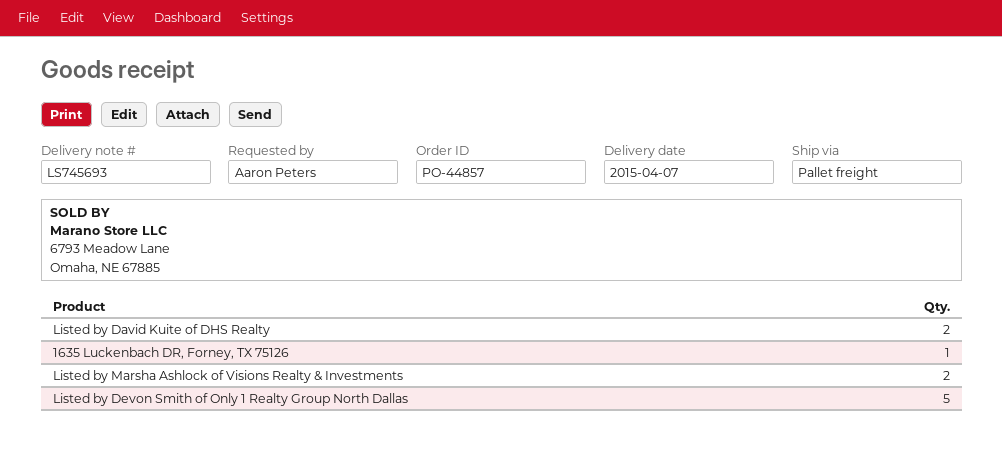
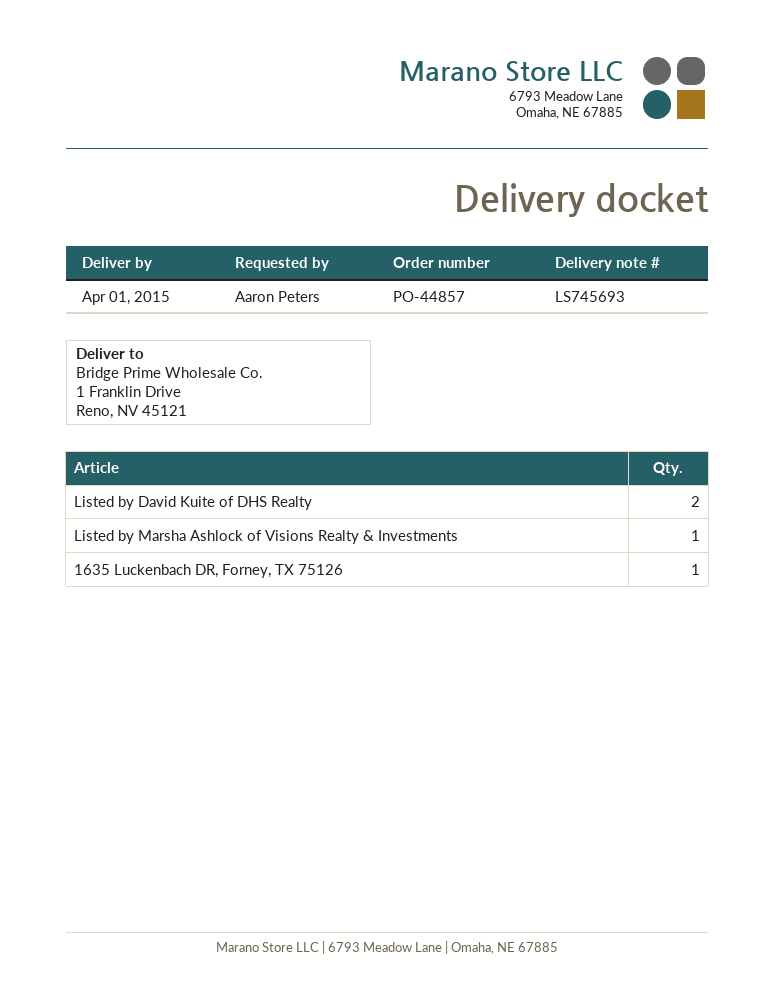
delivery date: 2015-04-07 -> 2015-04-01
Listed by Marsha Ashlock of Visions Realty & Investments: 2 -> 1
Listed by Devon Smith of Only 1 Realty Group North Dallas: 5 -> none

